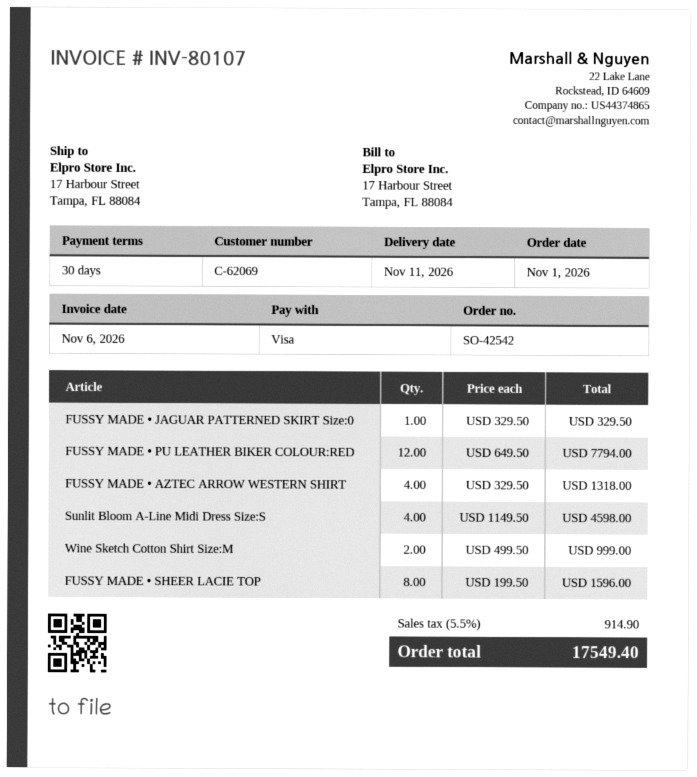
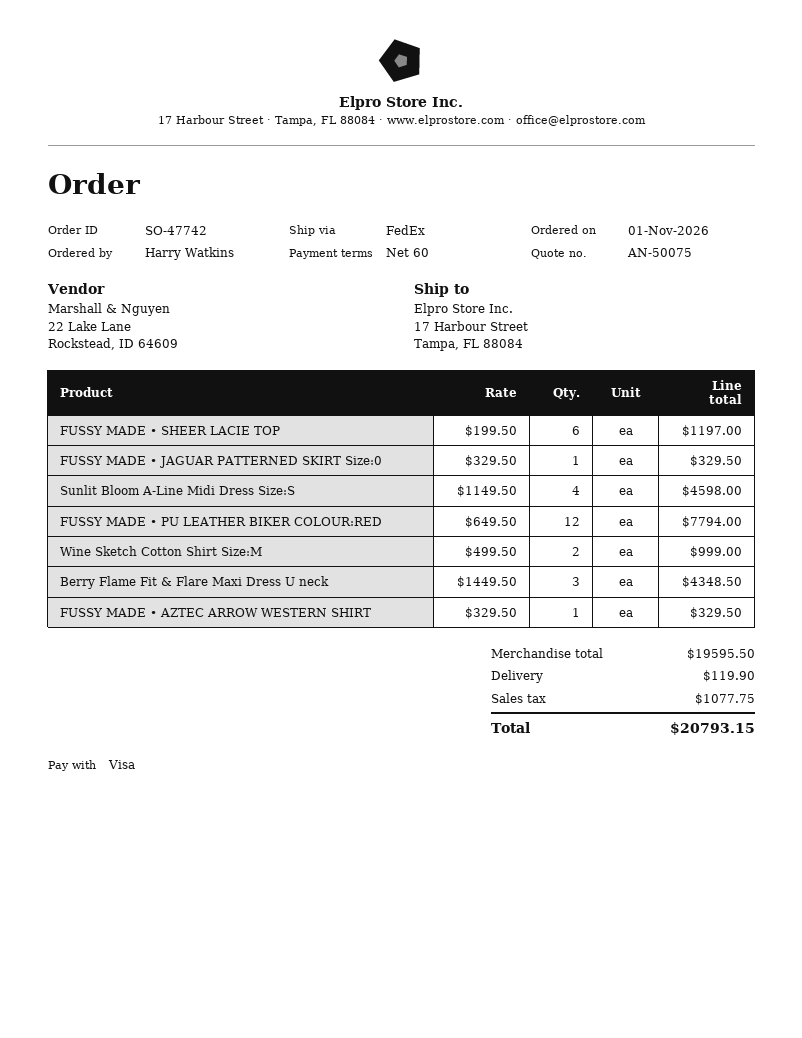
order number: SO-42542 -> SO-47742
payment terms: 30 days -> 60 days
FUSSY MADE • AZTEC ARROW WESTERN SHIRT: 4 x 329.50 = 1318.00 -> 1 x 329.50 = 329.50
FUSSY MADE • SHEER LACIE TOP: 8 x 199.50 = 1596.00 -> 6 x 199.50 = 1197.00
Berry Flame Fit & Flare Maxi Dress U neck: none -> 3 x 1449.50 = 4348.50
shipping: none -> 119.90
tax: 914.90 -> 1077.75
total: 17549.40 -> 20793.15

